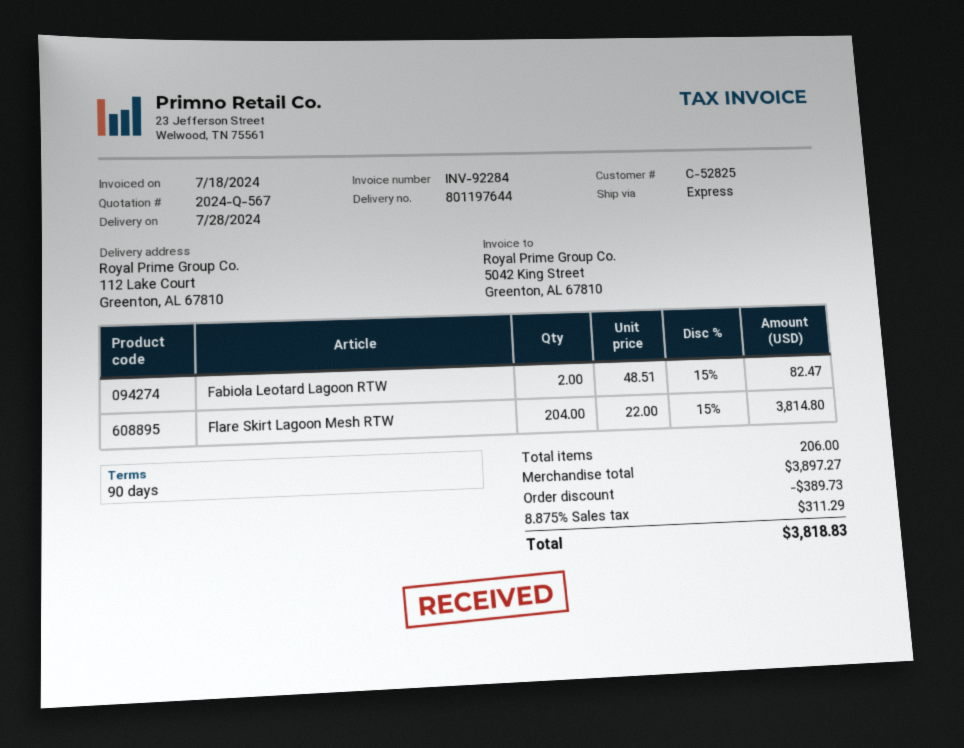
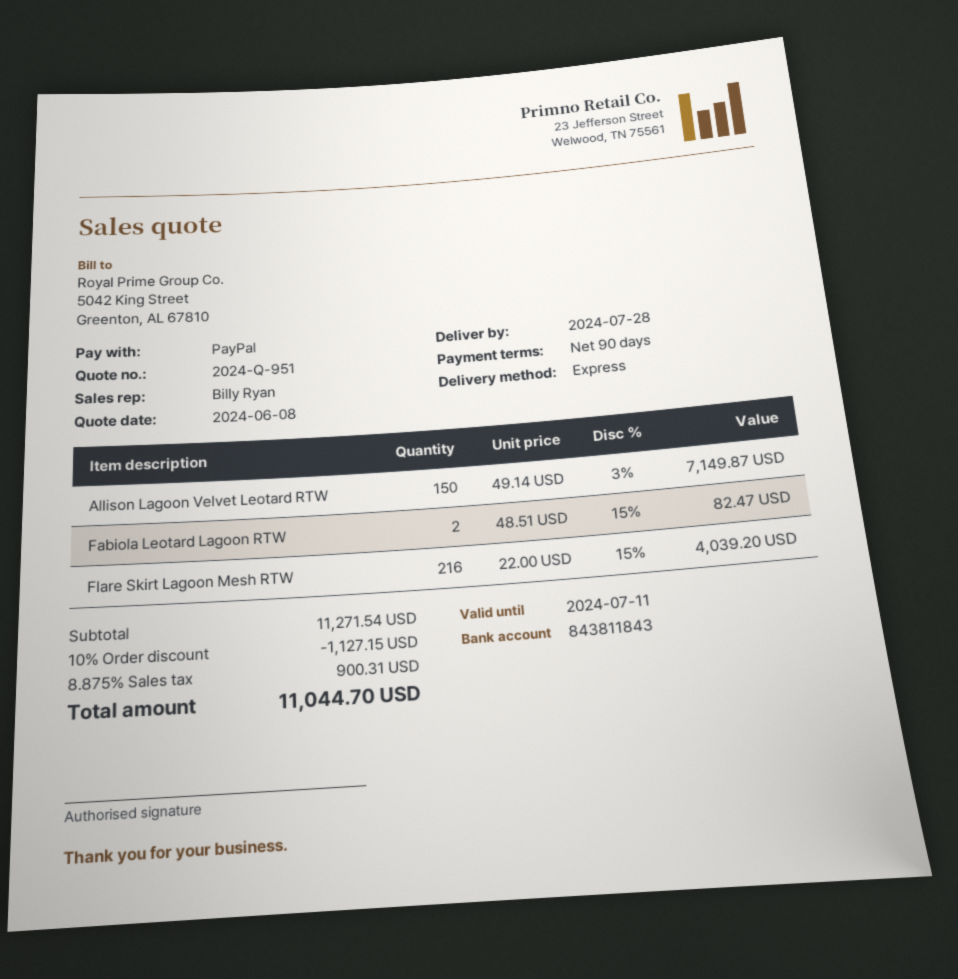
quote number: 2024-Q-567 -> 2024-Q-951
Flare Skirt Lagoon Mesh RTW: 204 x 22.00 - 15% = 3814.80 -> 216 x 22.00 - 15% = 4039.20
Allison Lagoon Velvet Leotard RTW: none -> 150 x 49.14 - 3% = 7149.87
subtotal: 3897.27 -> 11271.54
discount: 389.73 -> 1127.15
tax: 8.875% = 311.29 -> 8.875% = 900.31
total: 3818.83 -> 11044.70

